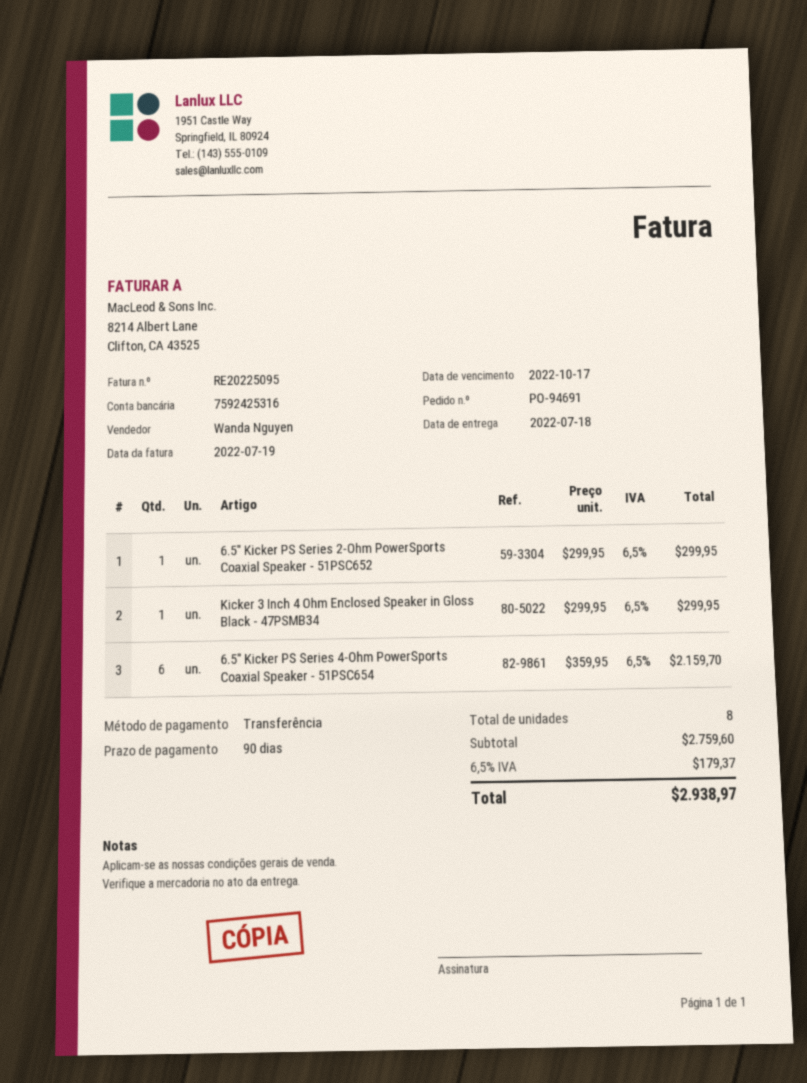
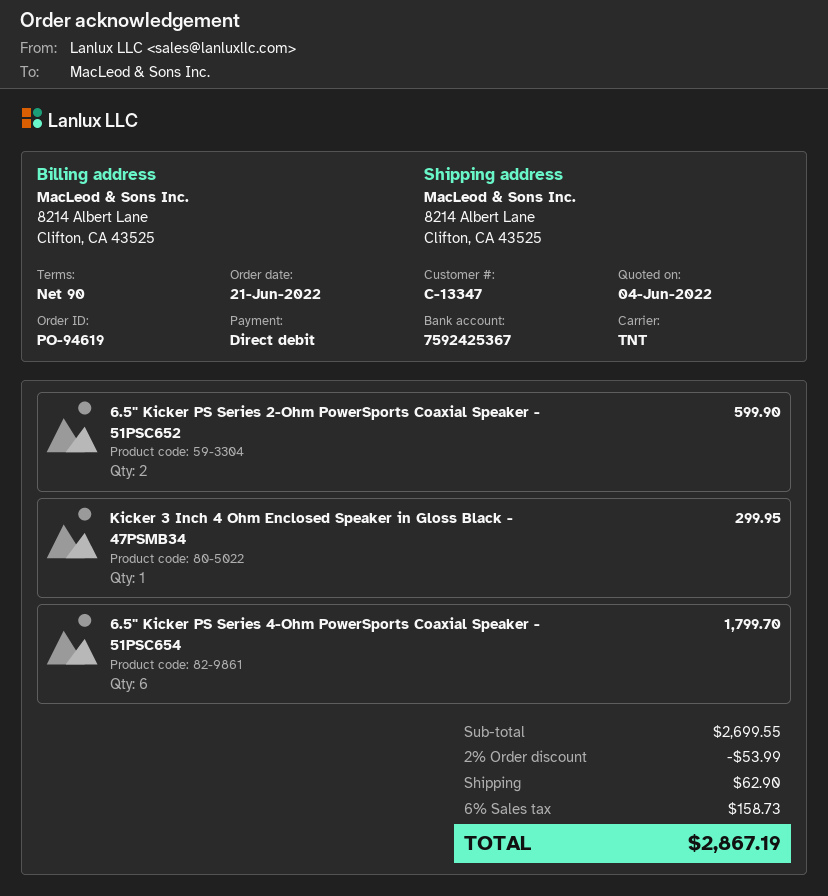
order number: PO-94691 -> PO-94619
payment method: bank transfer -> direct debit
bank account: 7592425316 -> 7592425367
6.5" Kicker PS Series 2-Ohm PowerSports Coaxial Speaker - 51PSC652: 1 for 299.95 -> 2 for 599.90
6.5" Kicker PS Series 4-Ohm PowerSports Coaxial Speaker - 51PSC654: 6 for 2159.70 -> 6 for 1799.70
subtotal: 2759.60 -> 2699.55
discount: none -> 2% = 53.99
shipping: none -> 62.90
tax: 6.5% = 179.37 -> 6% = 158.73
total: 2938.97 -> 2867.19

